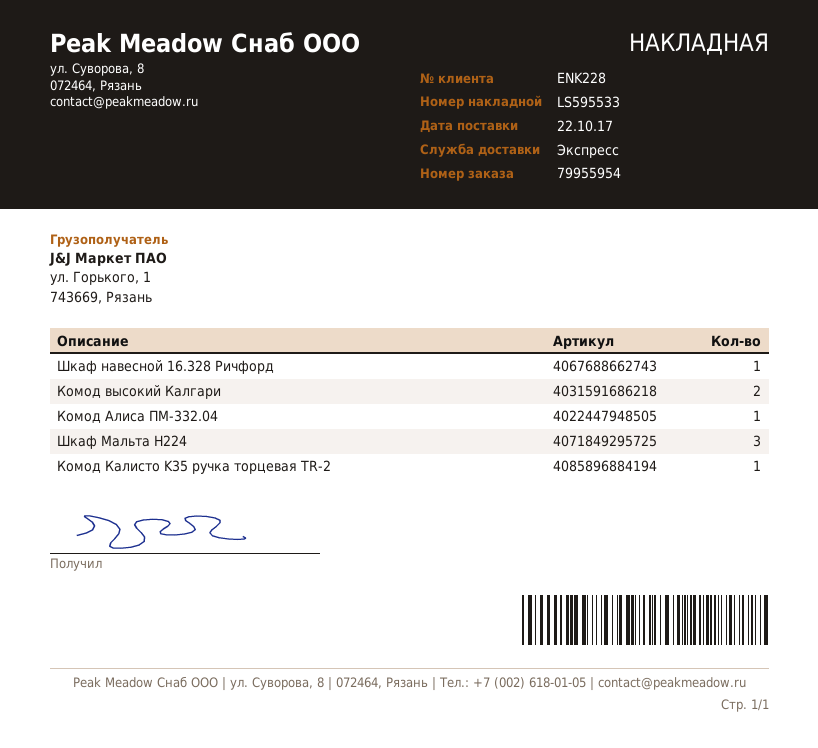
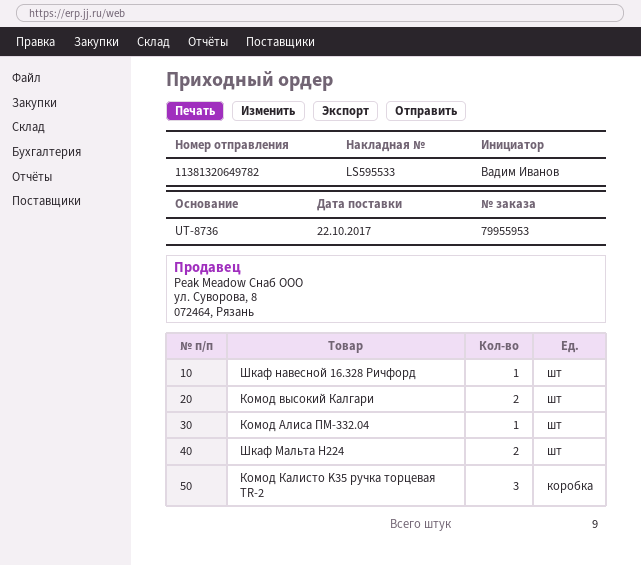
order number: 79955954 -> 79955953
Шкаф Мальта H224: 3 -> 2
Комод Калисто K35 ручка торцевая TR-2: 1 -> 3

